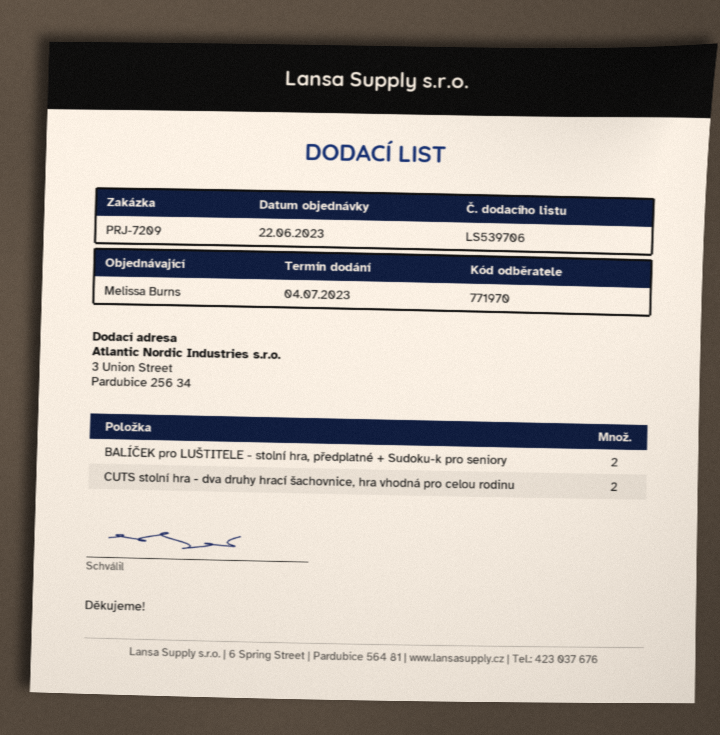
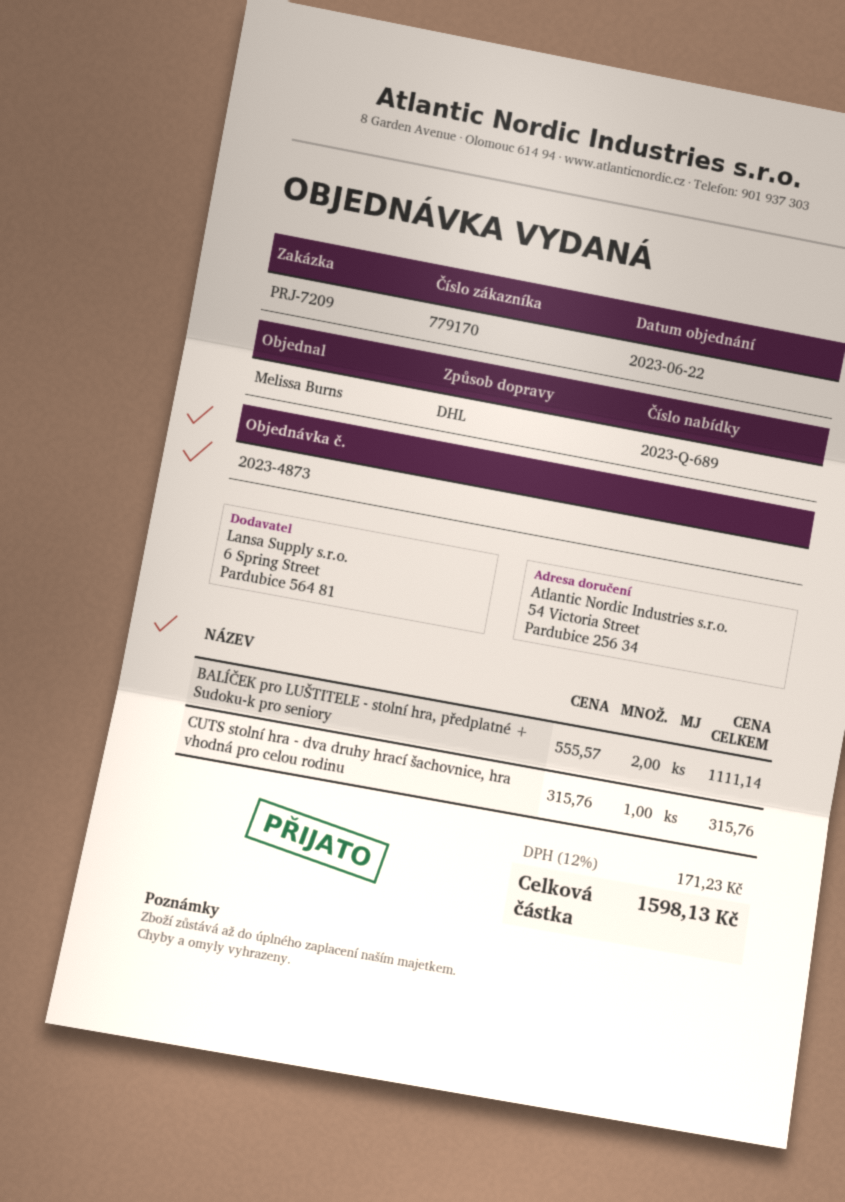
customer number: 771970 -> 779170
ship to: 3 Union Street, Pardubice 256 34 -> 54 Victoria Street, Pardubice 256 34
CUTS stolní hra - dva druhy hrací šachovnice, hra vhodná pro celou rodinu: 2 -> 1

